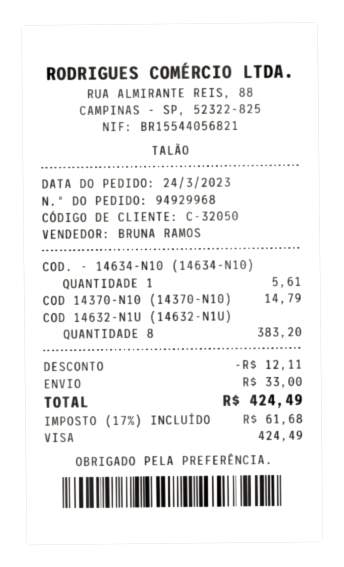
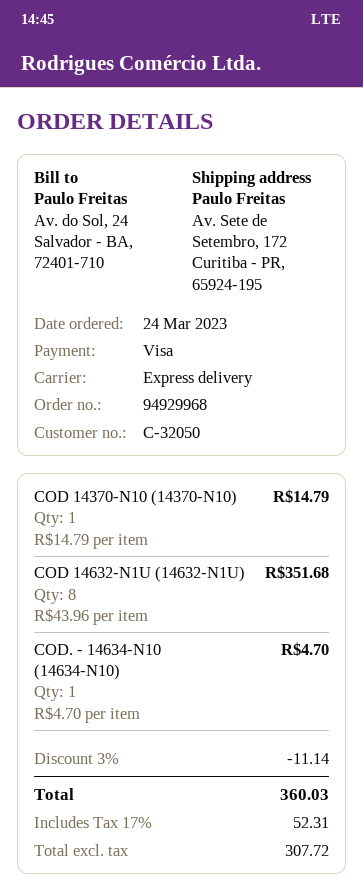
COD. - 14634-N10 (14634-N10): 1 for 5.61 -> 1 for 4.70
COD 14632-N1U (14632-N1U): 8 for 383.20 -> 8 for 351.68
discount: 12.11 -> 11.14
shipping: 33.00 -> none
tax: 17% = 61.68 -> 17% = 52.31
total: 424.49 -> 360.03

